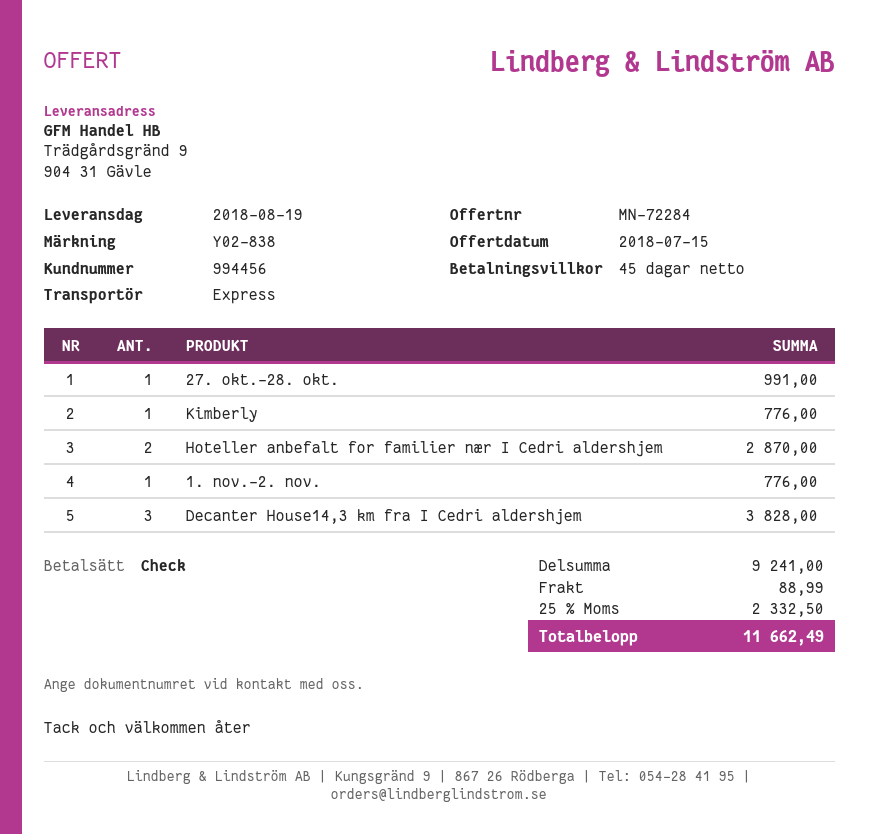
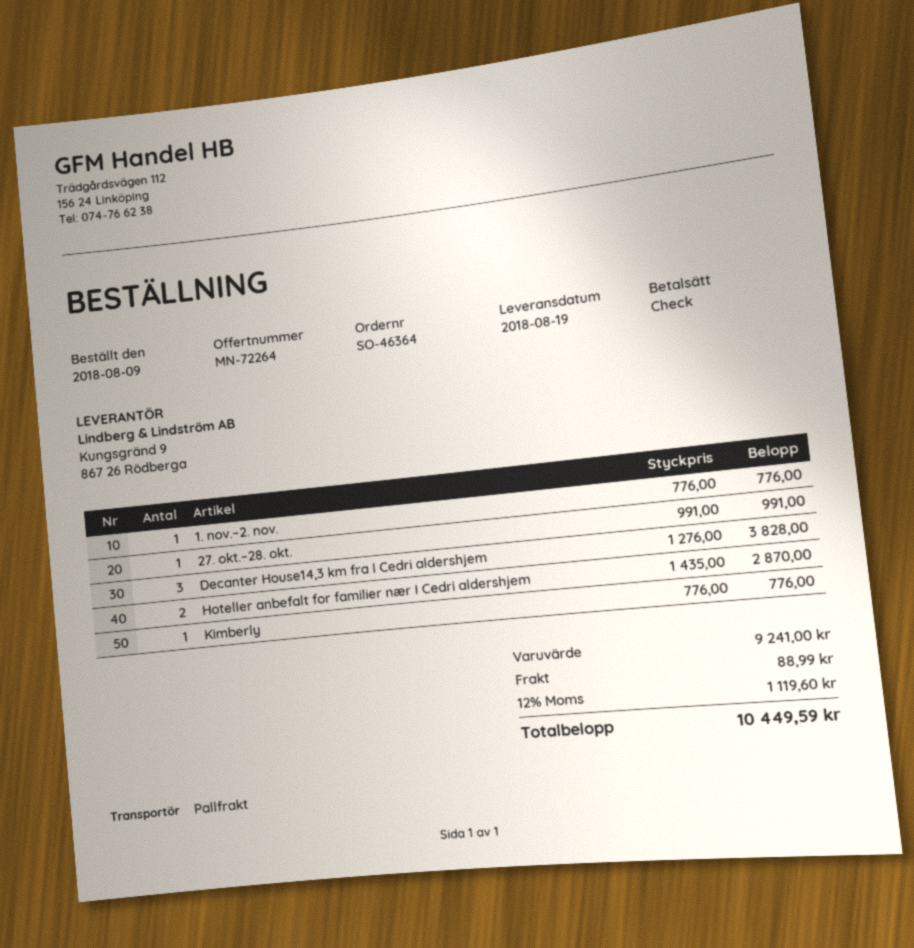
quote number: MN-72284 -> MN-72264
shipping method: express -> pallet freight
tax: 25% = 2332.50 -> 12% = 1119.60
total: 11662.49 -> 10449.59

